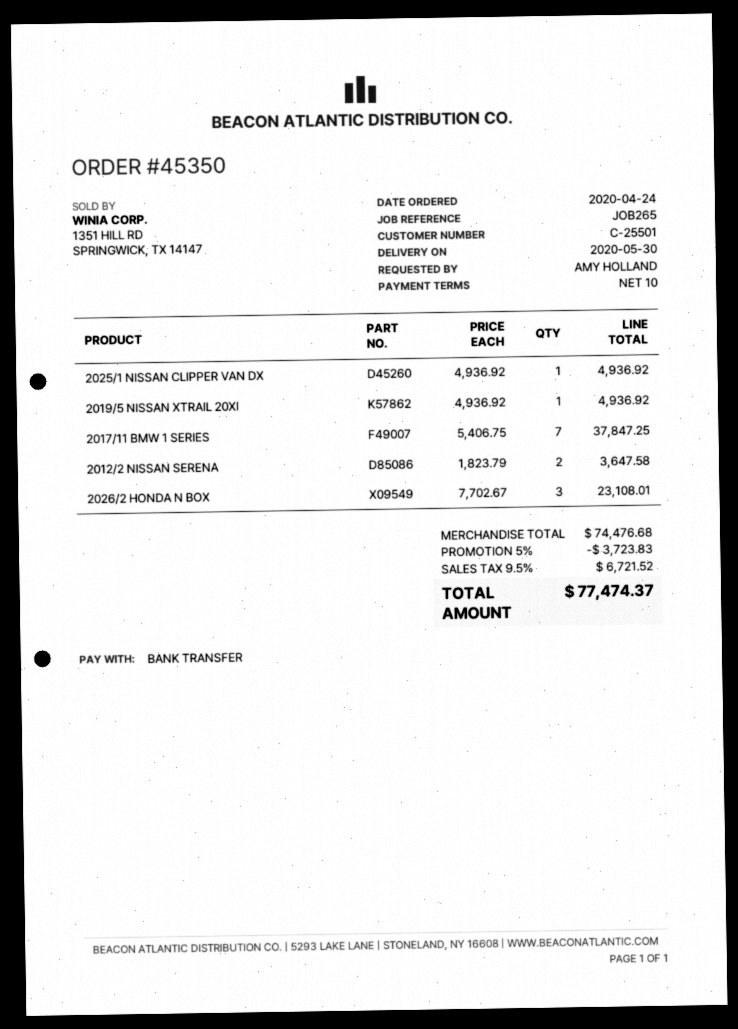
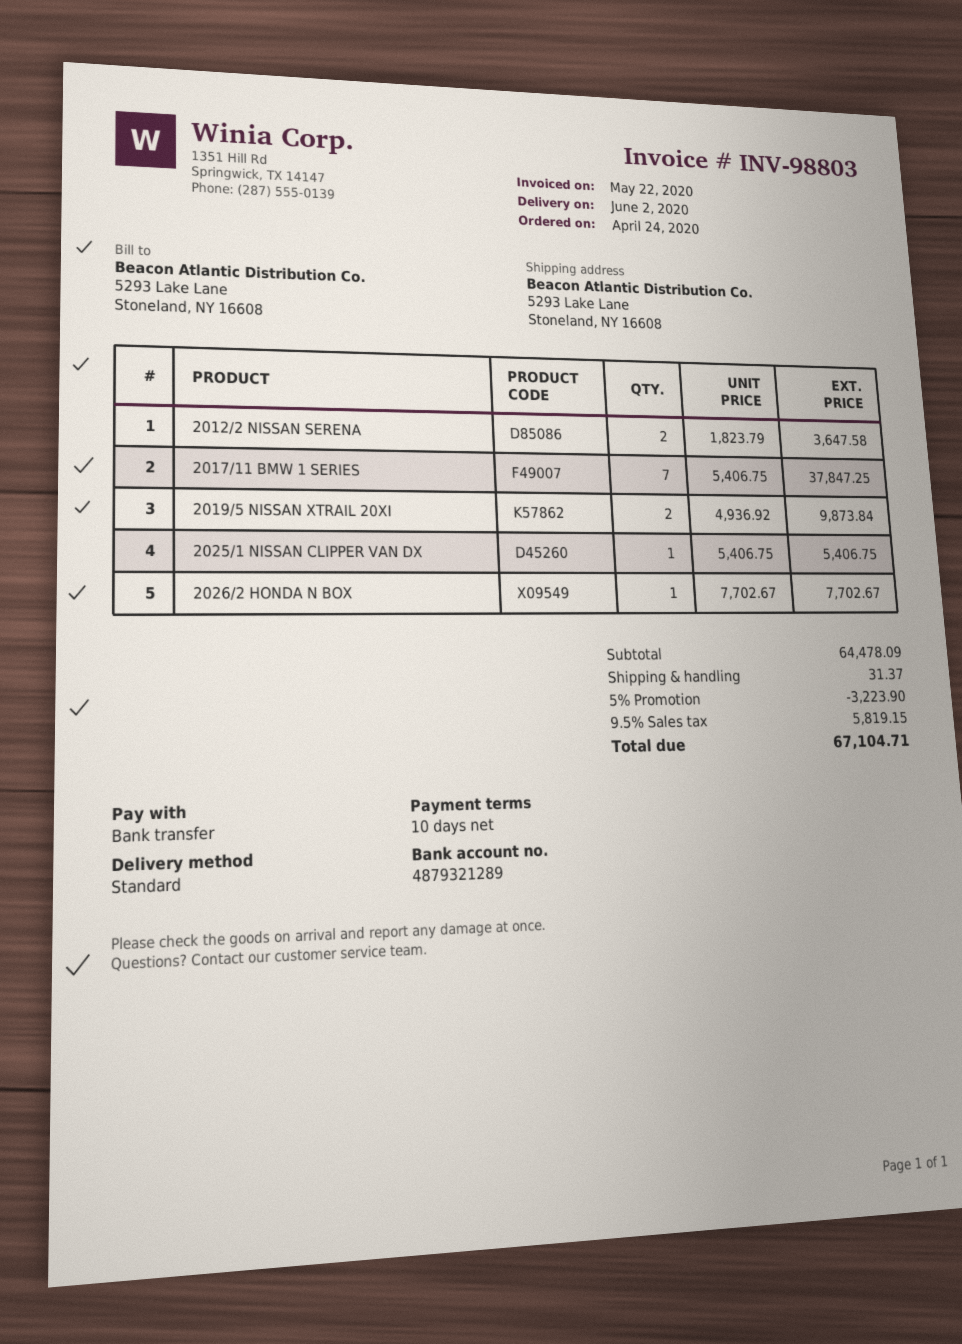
delivery date: 2020-05-30 -> 2020-06-02
2025/1 NISSAN CLIPPER VAN DX: 1 x 4936.92 = 4936.92 -> 1 x 5406.75 = 5406.75
2019/5 NISSAN XTRAIL 20XI: 1 x 4936.92 = 4936.92 -> 2 x 4936.92 = 9873.84
2026/2 HONDA N BOX: 3 x 7702.67 = 23108.01 -> 1 x 7702.67 = 7702.67
subtotal: 74476.68 -> 64478.09
discount: 5% = 3723.83 -> 5% = 3223.90
shipping: none -> 31.37
tax: 9.5% = 6721.52 -> 9.5% = 5819.15
total: 77474.37 -> 67104.71

